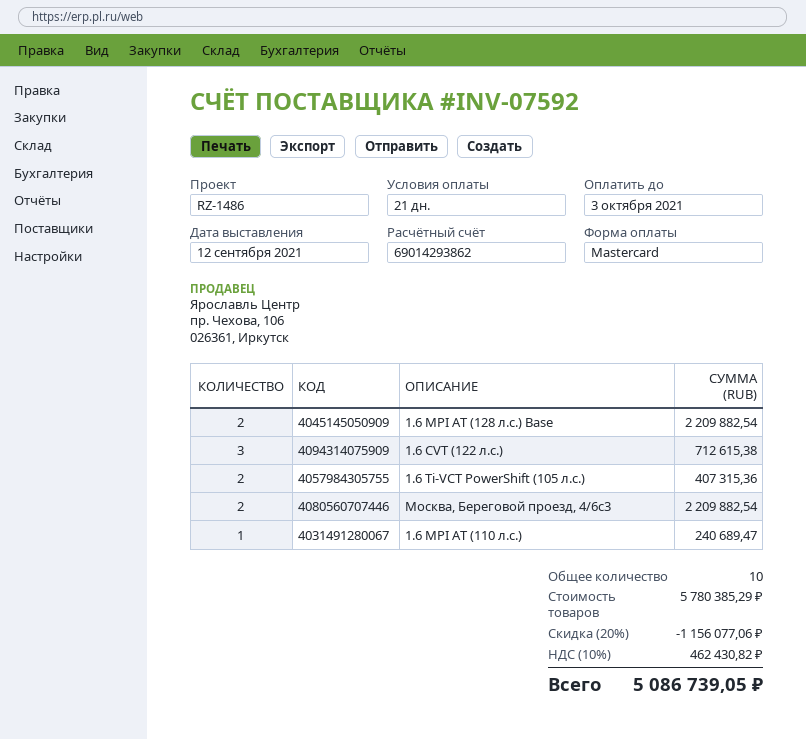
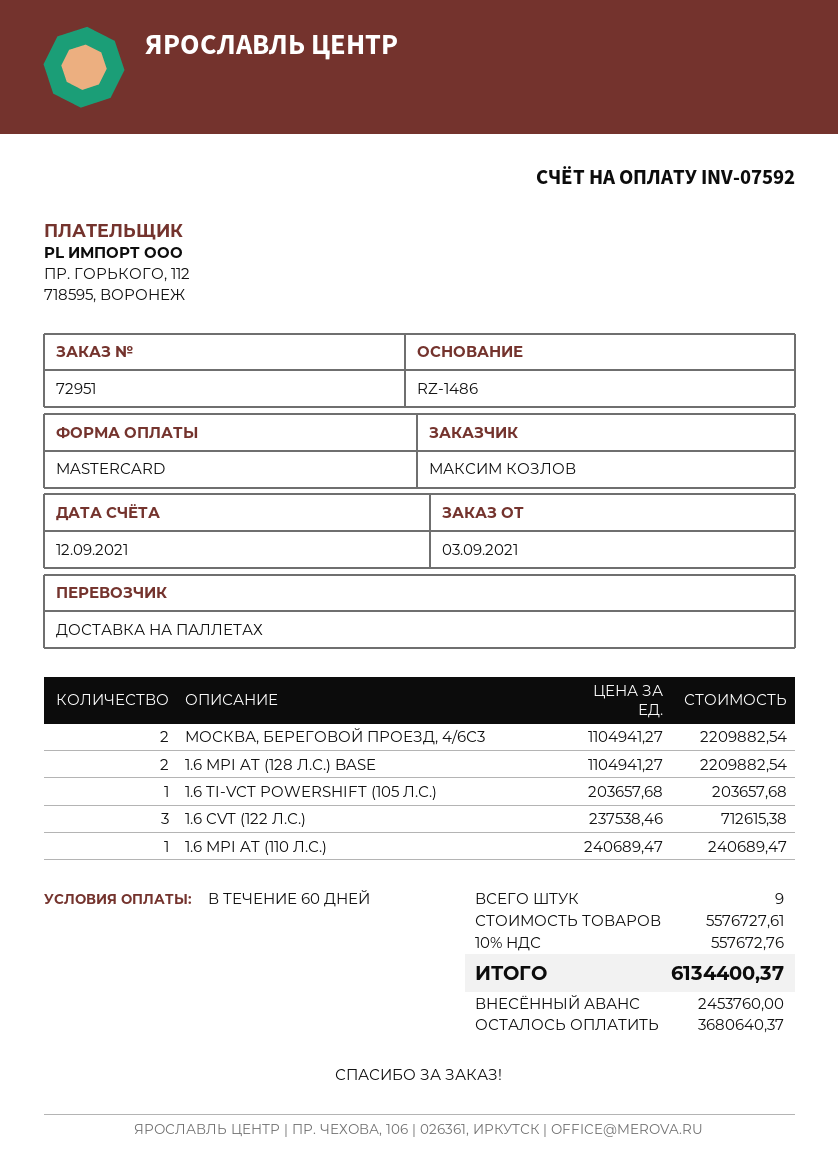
payment terms: 21 days -> 60 days
1.6 Ti-VCT PowerShift (105 л.с.): 2 for 407315.36 -> 1 for 203657.68
total quantity: 10 -> 9
subtotal: 5780385.29 -> 5576727.61
discount: 20% = 1156077.06 -> none
tax: 10% = 462430.82 -> 10% = 557672.76
total: 5086739.05 -> 6134400.37

